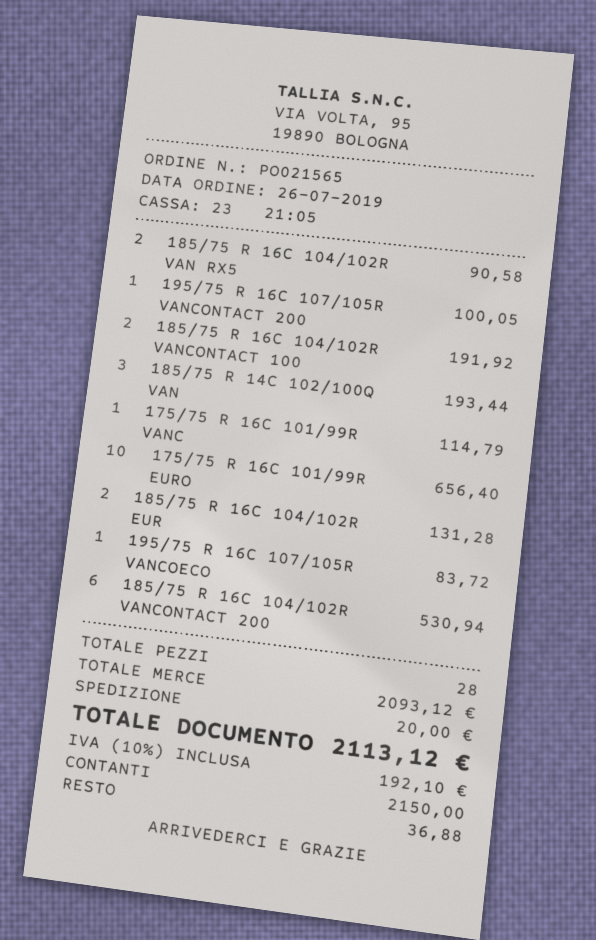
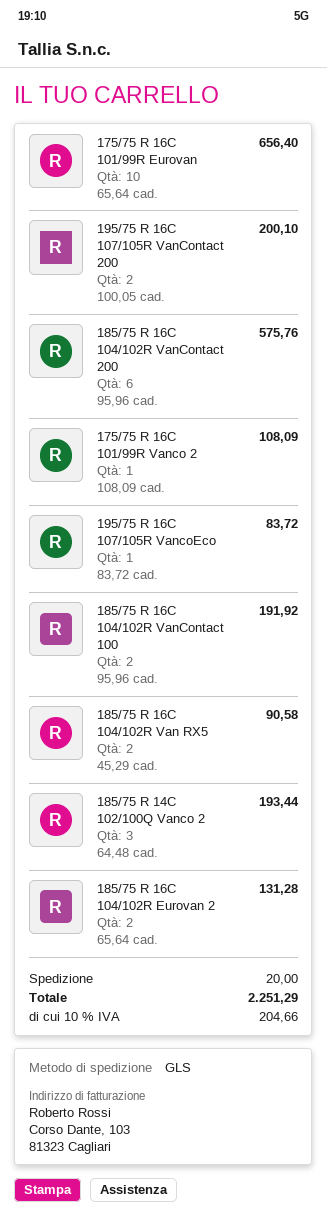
195/75 R 16C 107/105R VANCONTACT 200: 1 for 100.05 -> 2 for 200.10
175/75 R 16C 101/99R VANC: 1 for 114.79 -> 1 for 108.09
185/75 R 16C 104/102R VANCONTACT 200: 6 for 530.94 -> 6 for 575.76
tax: 10% = 192.10 -> 10% = 204.66
total: 2113.12 -> 2251.29

